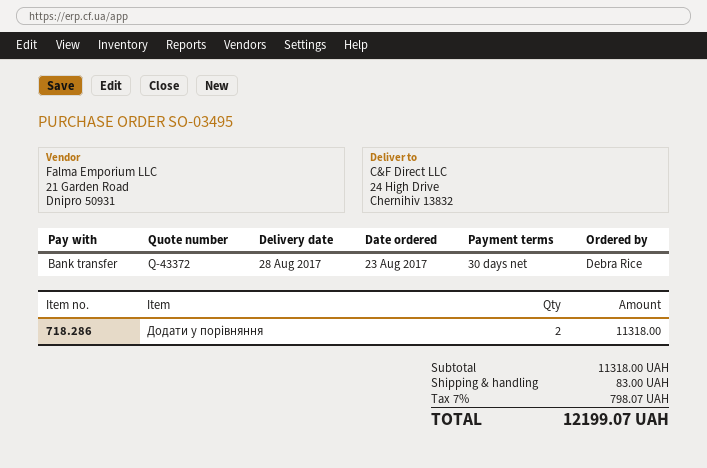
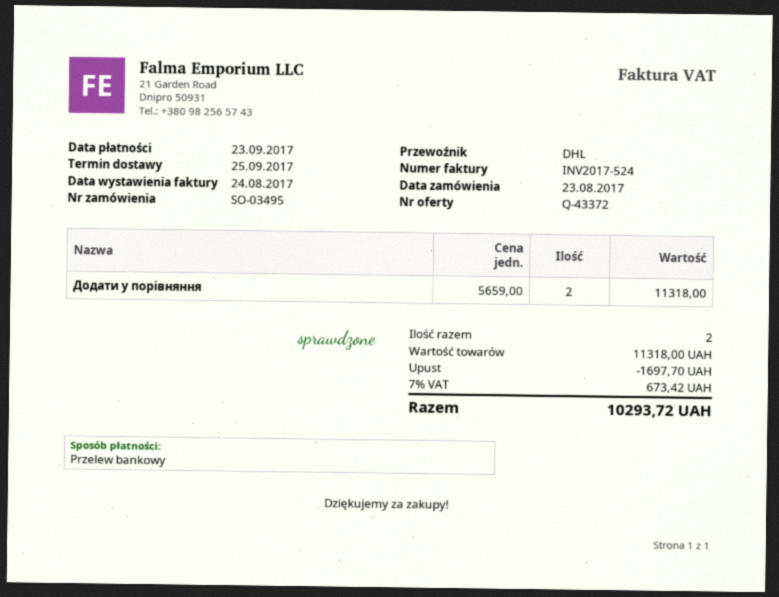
delivery date: 2017-08-28 -> 2017-09-25
discount: none -> 1697.70
shipping: 83.00 -> none
tax: 7% = 798.07 -> 7% = 673.42
total: 12199.07 -> 10293.72

